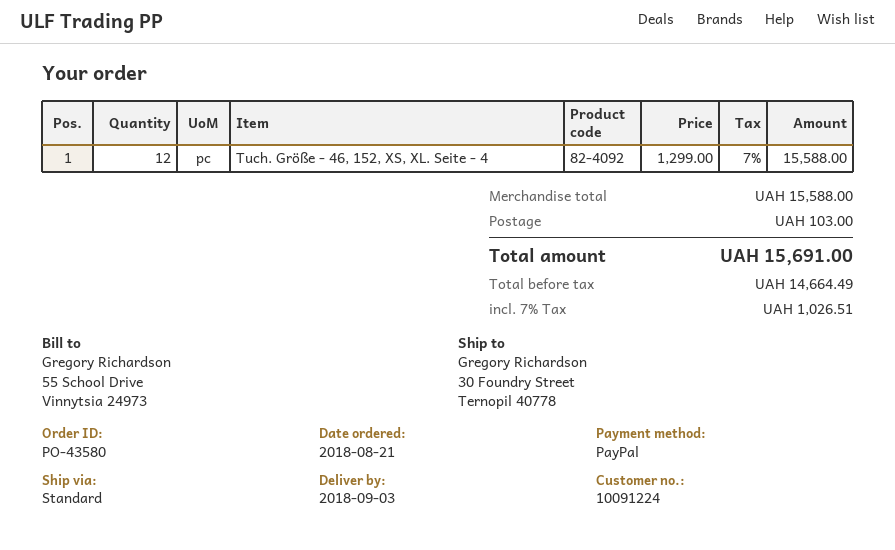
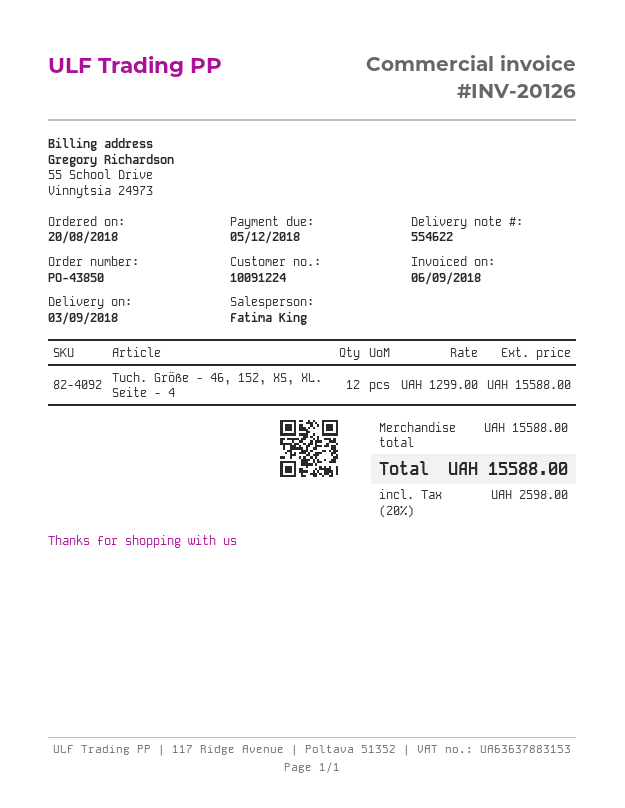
order number: PO-43580 -> PO-43850
order date: 2018-08-21 -> 2018-08-20
shipping: 103.00 -> none
tax: 7% = 1026.51 -> 20% = 2598.00
total: 15691.00 -> 15588.00

